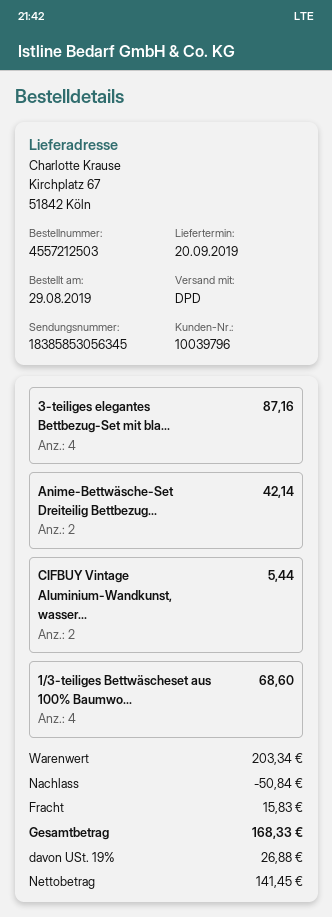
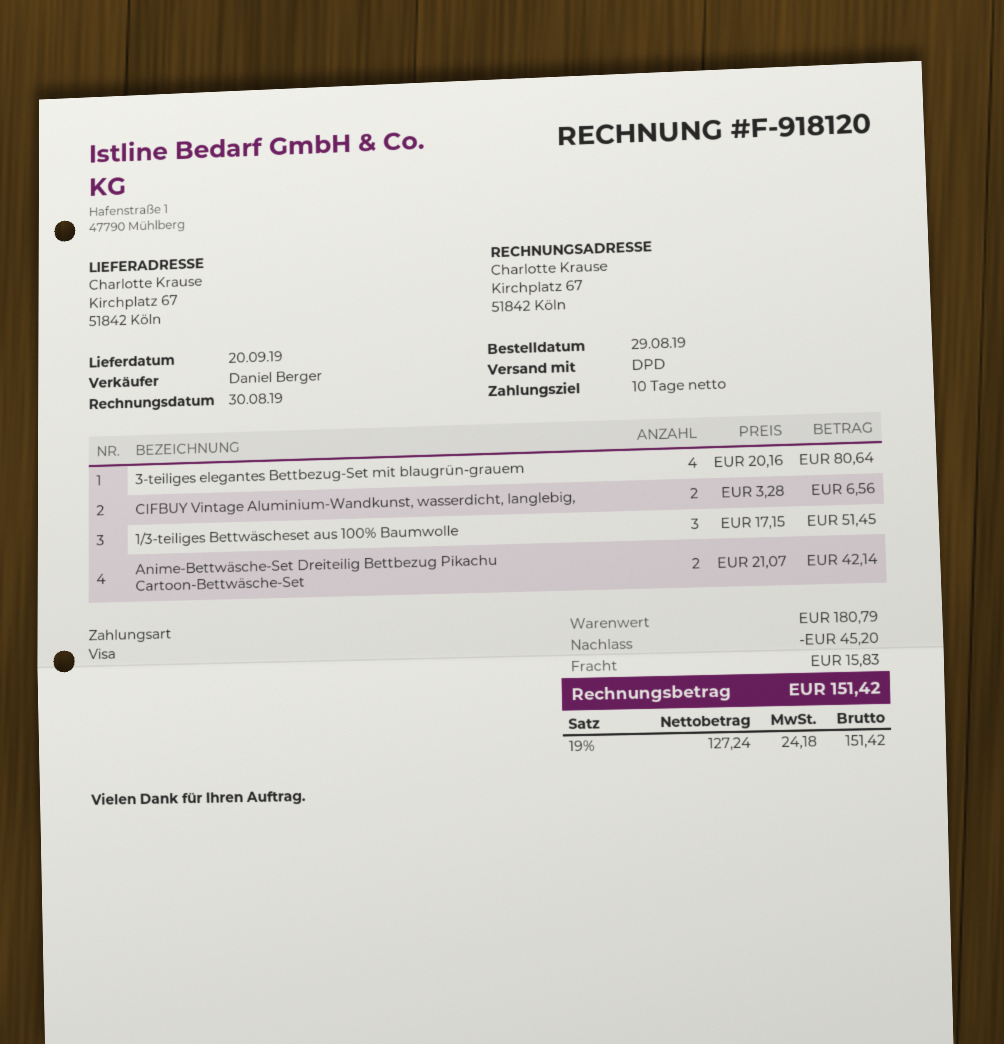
3-teiliges elegantes Bettbezug-Set mit bla...: 4 for 87.16 -> 4 for 80.64
CIFBUY Vintage Aluminium-Wandkunst, wasser...: 2 for 5.44 -> 2 for 6.56
1/3-teiliges Bettwäscheset aus 100% Baumwo...: 4 for 68.60 -> 3 for 51.45
subtotal: 203.34 -> 180.79
discount: 50.84 -> 45.20
net: 141.45 -> 127.24
tax: 19% = 26.88 -> 19% = 24.18
total: 168.33 -> 151.42

